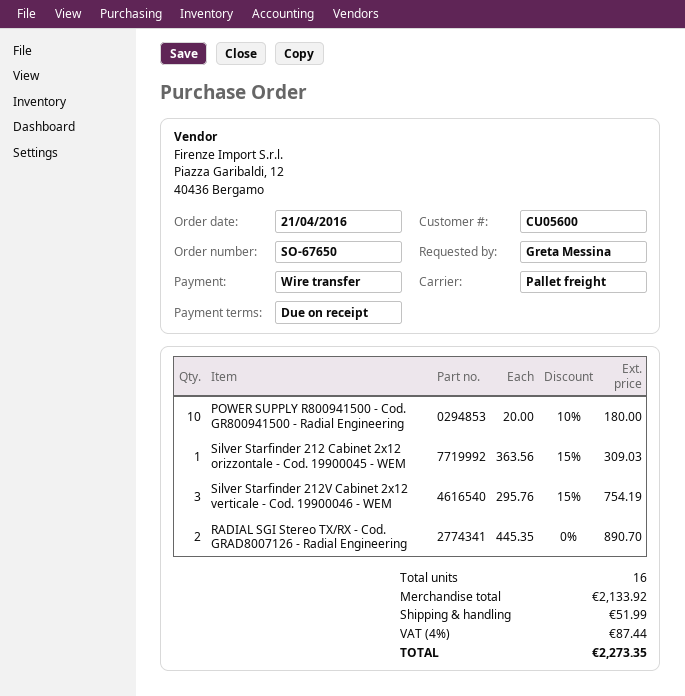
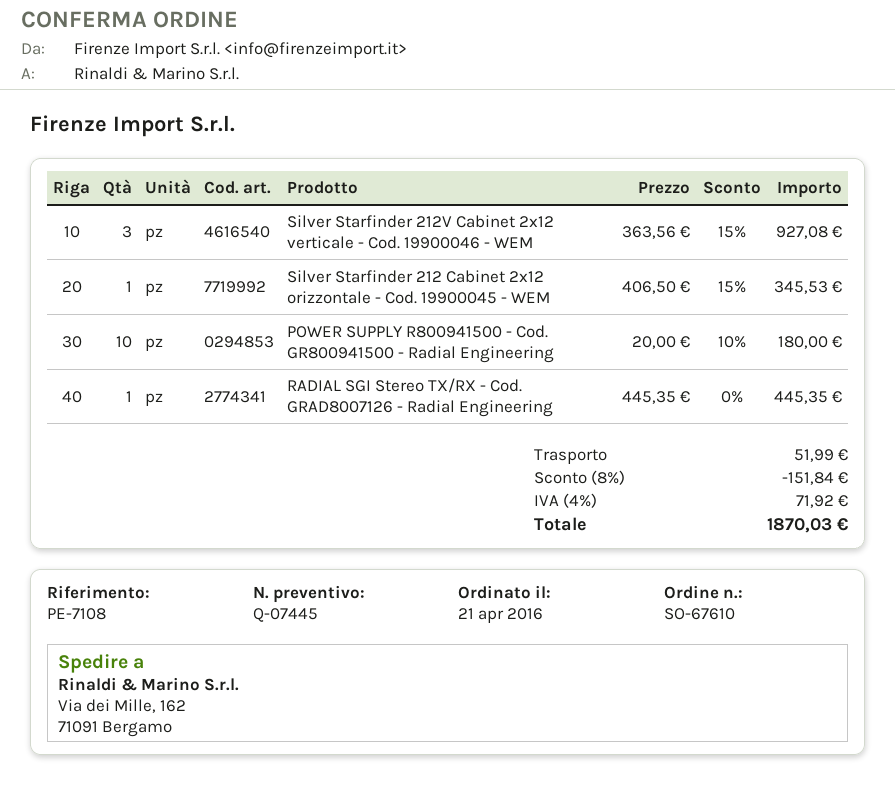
order number: SO-67650 -> SO-67610
Silver Starfinder 212 Cabinet 2x12 orizzontale - Cod. 19900045 - WEM: 1 x 363.56 - 15% = 309.03 -> 1 x 406.50 - 15% = 345.53
Silver Starfinder 212V Cabinet 2x12 verticale - Cod. 19900046 - WEM: 3 x 295.76 - 15% = 754.19 -> 3 x 363.56 - 15% = 927.08
RADIAL SGI Stereo TX/RX - Cod. GRAD8007126 - Radial Engineering: 2 x 445.35 = 890.70 -> 1 x 445.35 = 445.35
discount: none -> 8% = 151.84
tax: 4% = 87.44 -> 4% = 71.92
total: 2273.35 -> 1870.03

